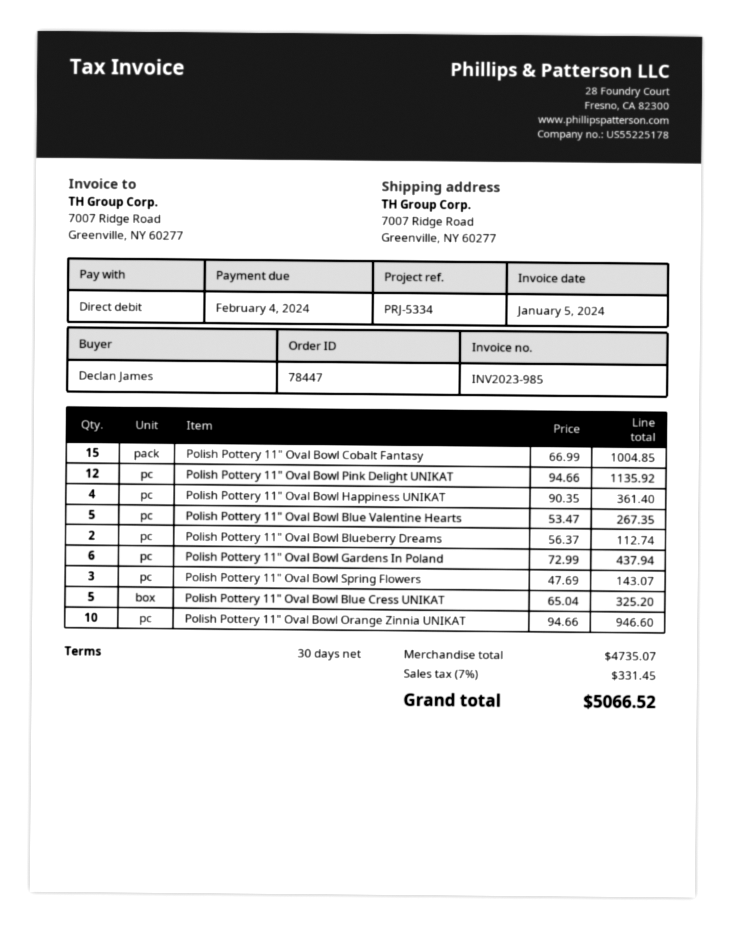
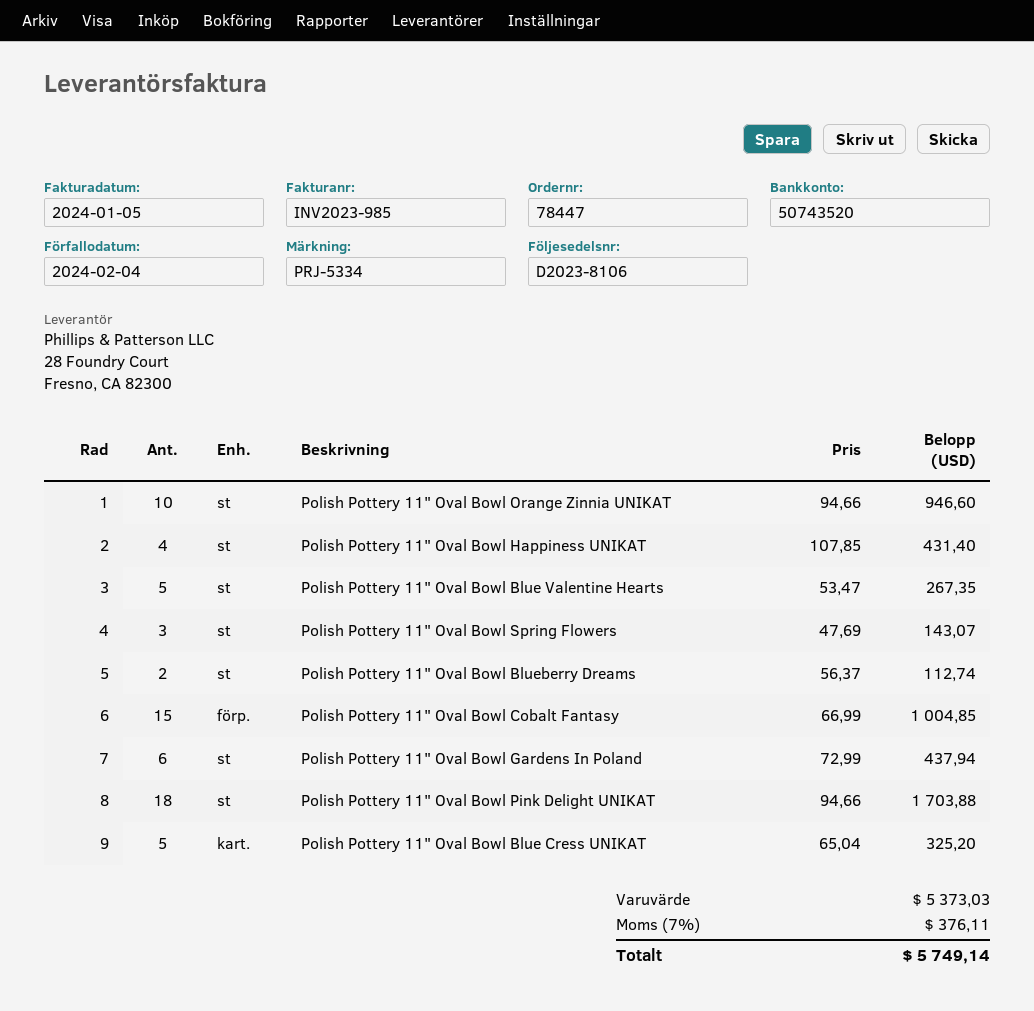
Polish Pottery 11" Oval Bowl Pink Delight UNIKAT: 12 x 94.66 = 1135.92 -> 18 x 94.66 = 1703.88
Polish Pottery 11" Oval Bowl Happiness UNIKAT: 4 x 90.35 = 361.40 -> 4 x 107.85 = 431.40
subtotal: 4735.07 -> 5373.03
tax: 7% = 331.45 -> 7% = 376.11
total: 5066.52 -> 5749.14

